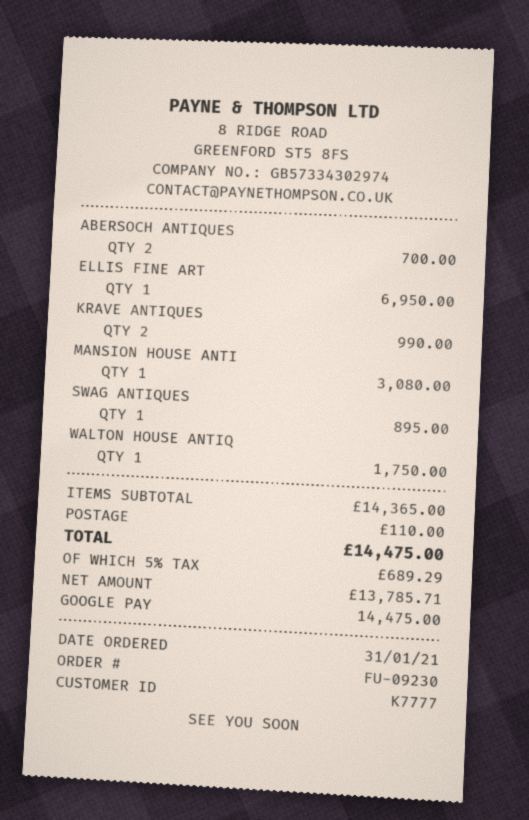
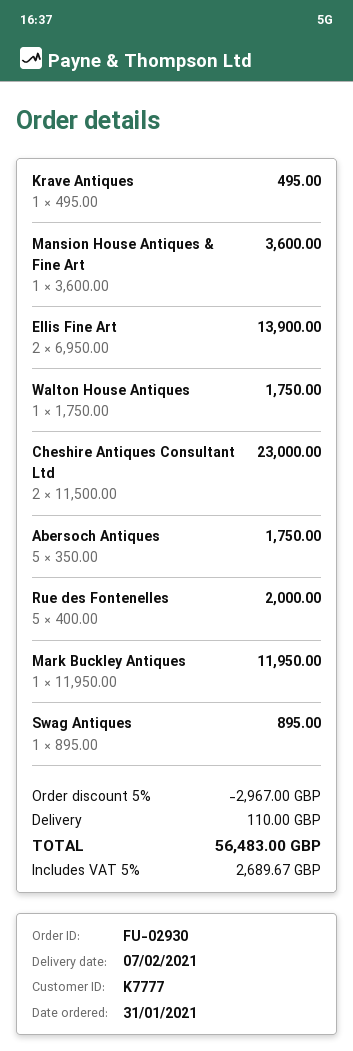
order number: FU-09230 -> FU-02930
ABERSOCH ANTIQUES: 2 for 700.00 -> 5 for 1750.00
ELLIS FINE ART: 1 for 6950.00 -> 2 for 13900.00
KRAVE ANTIQUES: 2 for 990.00 -> 1 for 495.00
MANSION HOUSE ANTI: 1 for 3080.00 -> 1 for 3600.00
Cheshire Antiques Consultant Ltd: none -> 2 for 23000.00
Rue des Fontenelles: none -> 5 for 2000.00
Mark Buckley Antiques: none -> 1 for 11950.00
discount: none -> 5% = 2967.00
tax: 5% = 689.29 -> 5% = 2689.67
total: 14475.00 -> 56483.00

